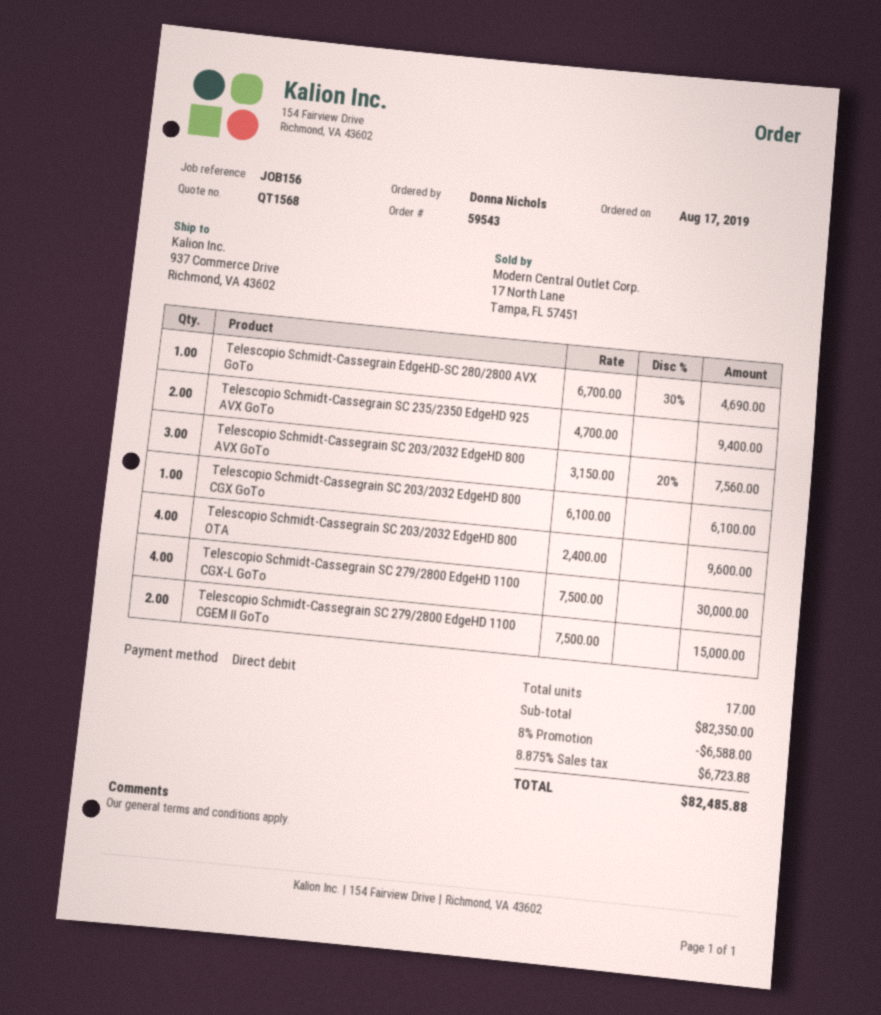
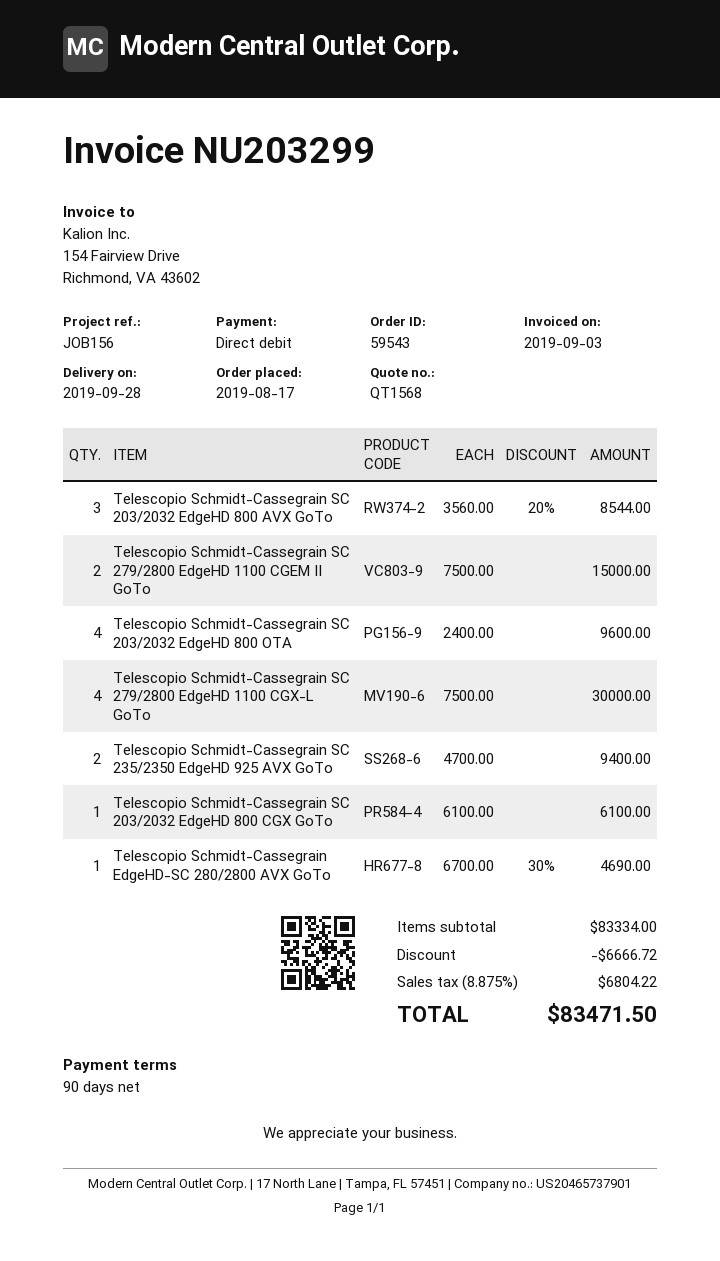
Telescopio Schmidt-Cassegrain SC 203/2032 EdgeHD 800 AVX GoTo: 3 x 3150.00 - 20% = 7560.00 -> 3 x 3560.00 - 20% = 8544.00
subtotal: 82350.00 -> 83334.00
discount: 6588.00 -> 6666.72
tax: 8.875% = 6723.88 -> 8.875% = 6804.22
total: 82485.88 -> 83471.50

